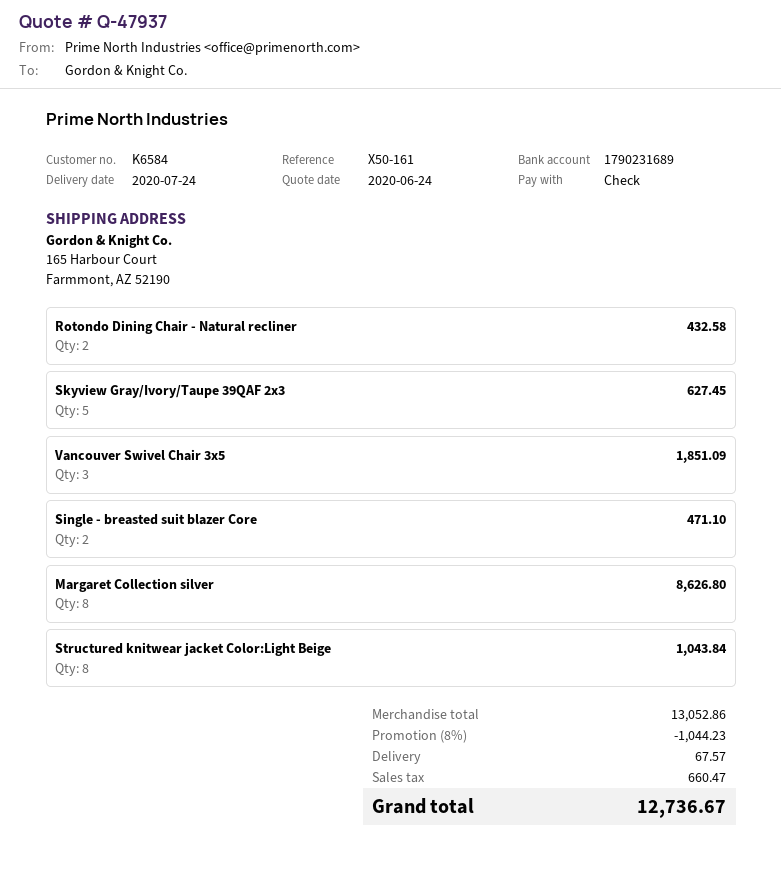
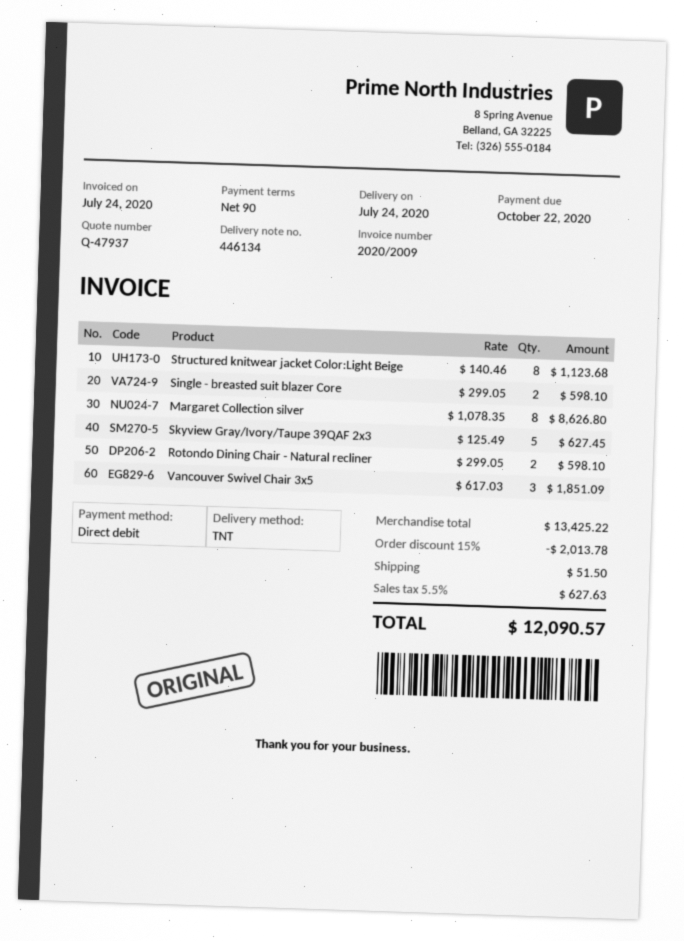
payment method: cheque -> direct debit
Rotondo Dining Chair - Natural recliner: 2 for 432.58 -> 2 for 598.10
Single - breasted suit blazer Core: 2 for 471.10 -> 2 for 598.10
Structured knitwear jacket Color:Light Beige: 8 for 1043.84 -> 8 for 1123.68
subtotal: 13052.86 -> 13425.22
discount: 8% = 1044.23 -> 15% = 2013.78
shipping: 67.57 -> 51.50
tax: 660.47 -> 627.63
total: 12736.67 -> 12090.57

